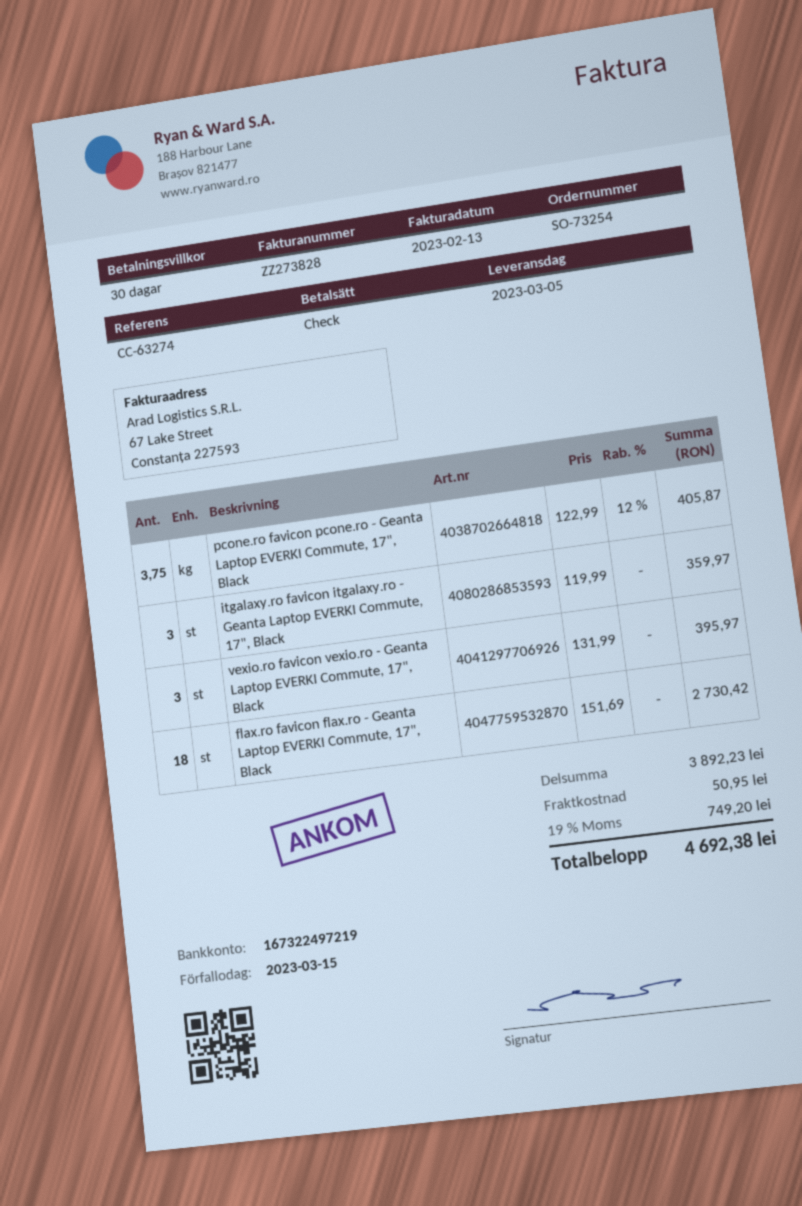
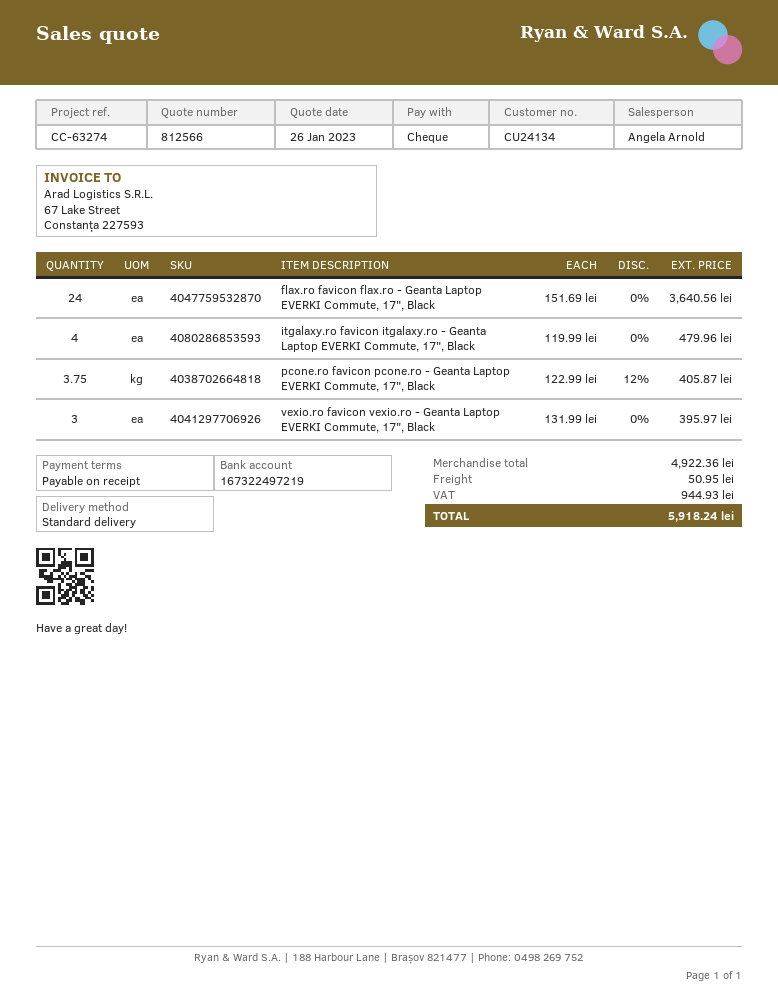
payment terms: 30 days -> on receipt
itgalaxy.ro favicon itgalaxy.ro - Geanta Laptop EVERKI Commute, 17", Black: 3 x 119.99 = 359.97 -> 4 x 119.99 = 479.96
flax.ro favicon flax.ro - Geanta Laptop EVERKI Commute, 17", Black: 18 x 151.69 = 2730.42 -> 24 x 151.69 = 3640.56
subtotal: 3892.23 -> 4922.36
tax: 749.20 -> 944.93
total: 4692.38 -> 5918.24

